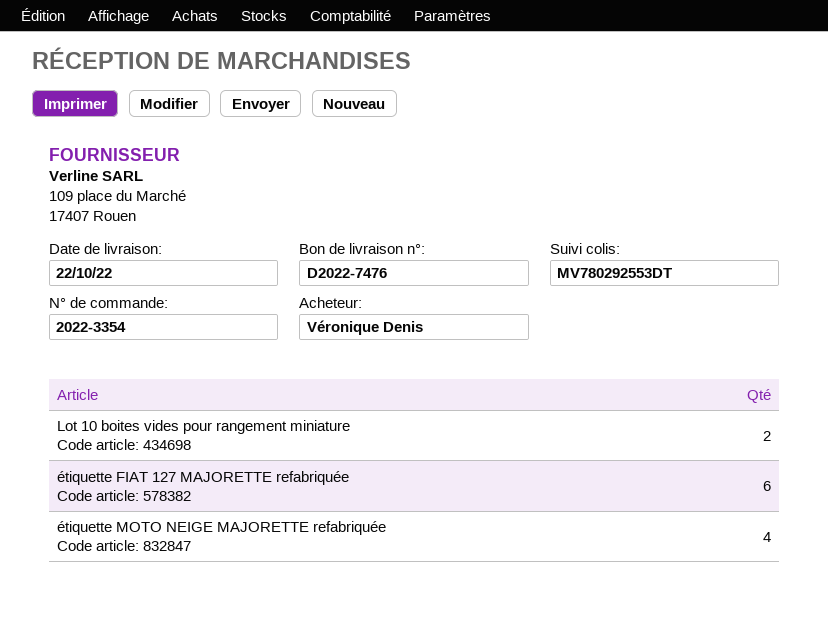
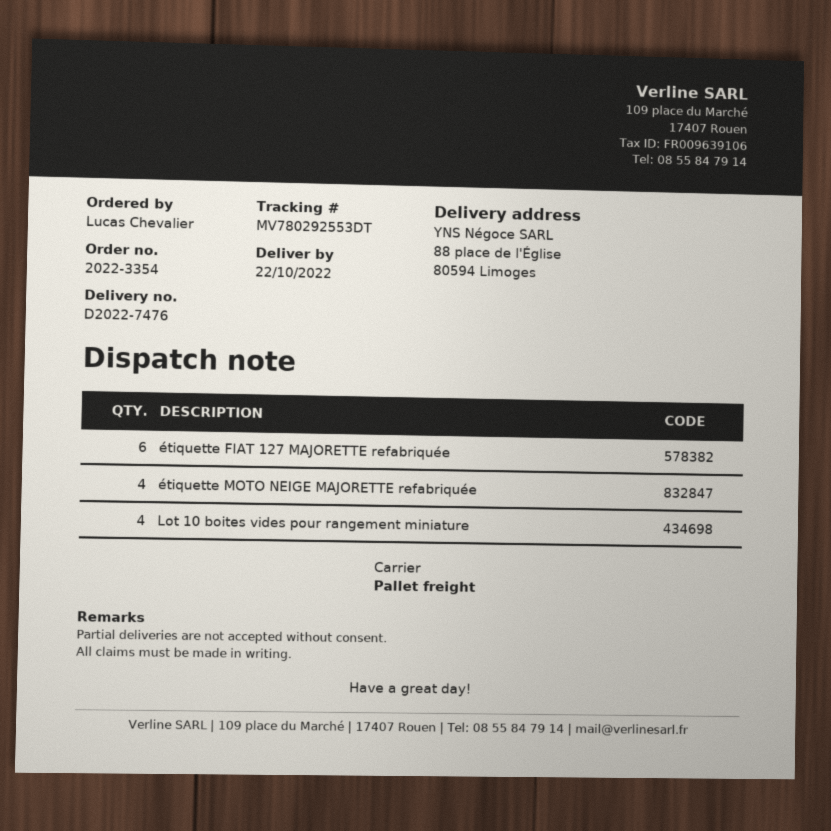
ordered by: Véronique Denis -> Lucas Chevalier
Lot 10 boites vides pour rangement miniature: 2 -> 4

